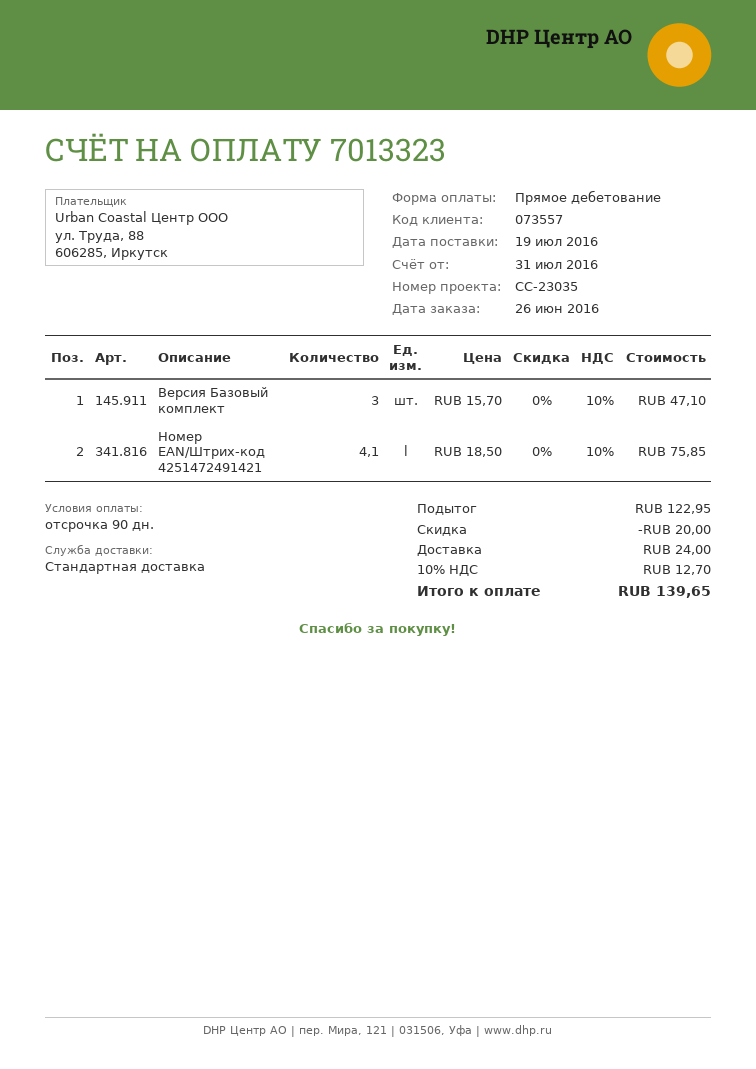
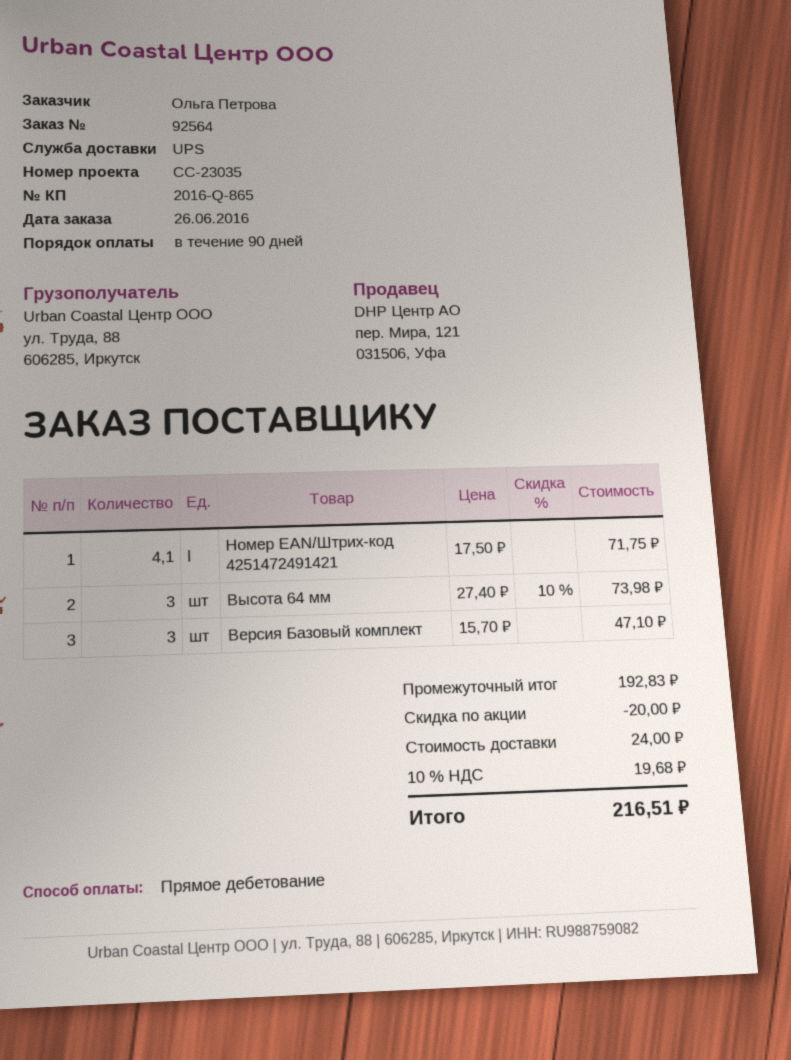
shipping method: standard -> UPS
Номер EAN/Штрих-код 4251472491421: 4.1 x 18.50 = 75.85 -> 4.1 x 17.50 = 71.75
Высота 64 мм: none -> 3 x 27.40 - 10% = 73.98
subtotal: 122.95 -> 192.83
tax: 10% = 12.70 -> 10% = 19.68
total: 139.65 -> 216.51

